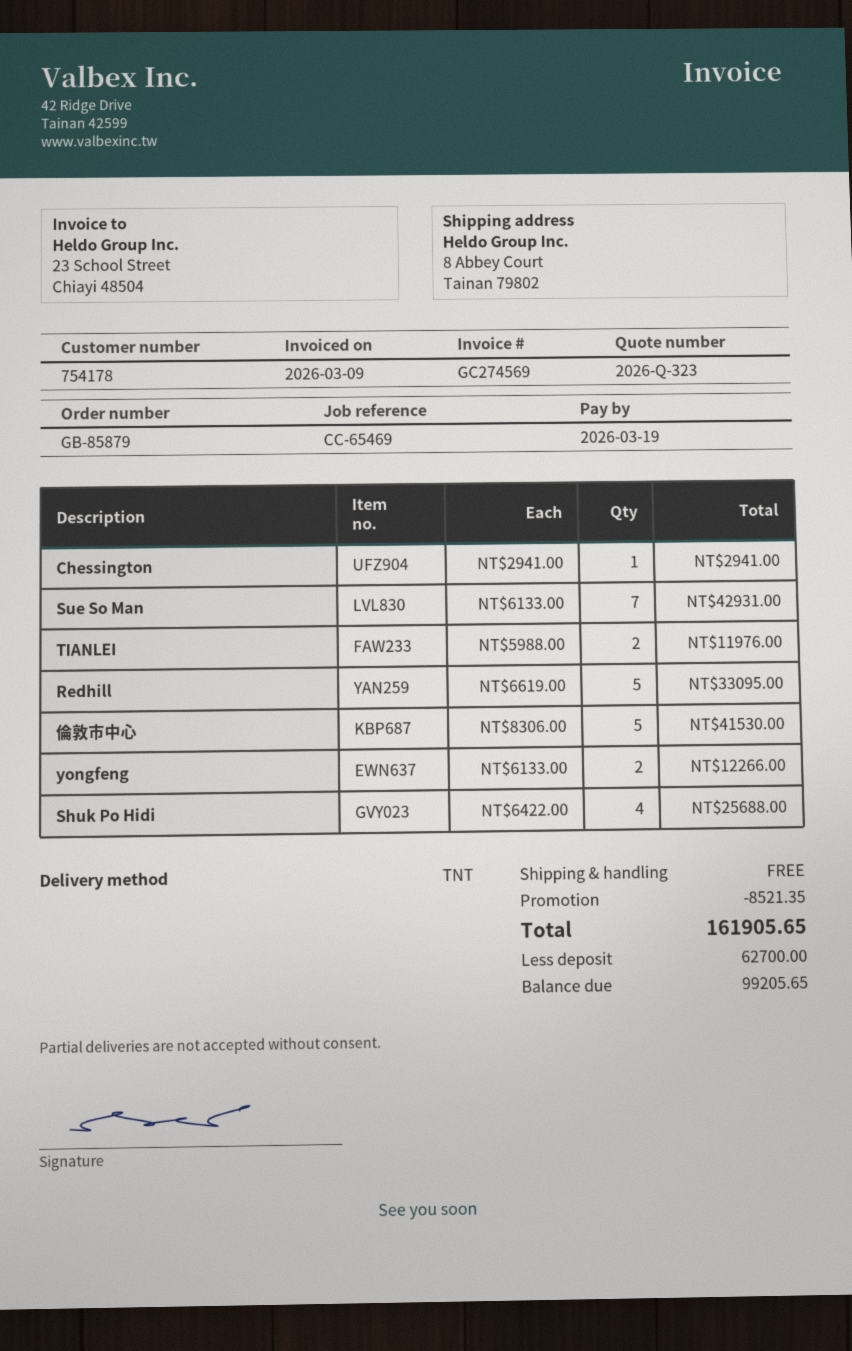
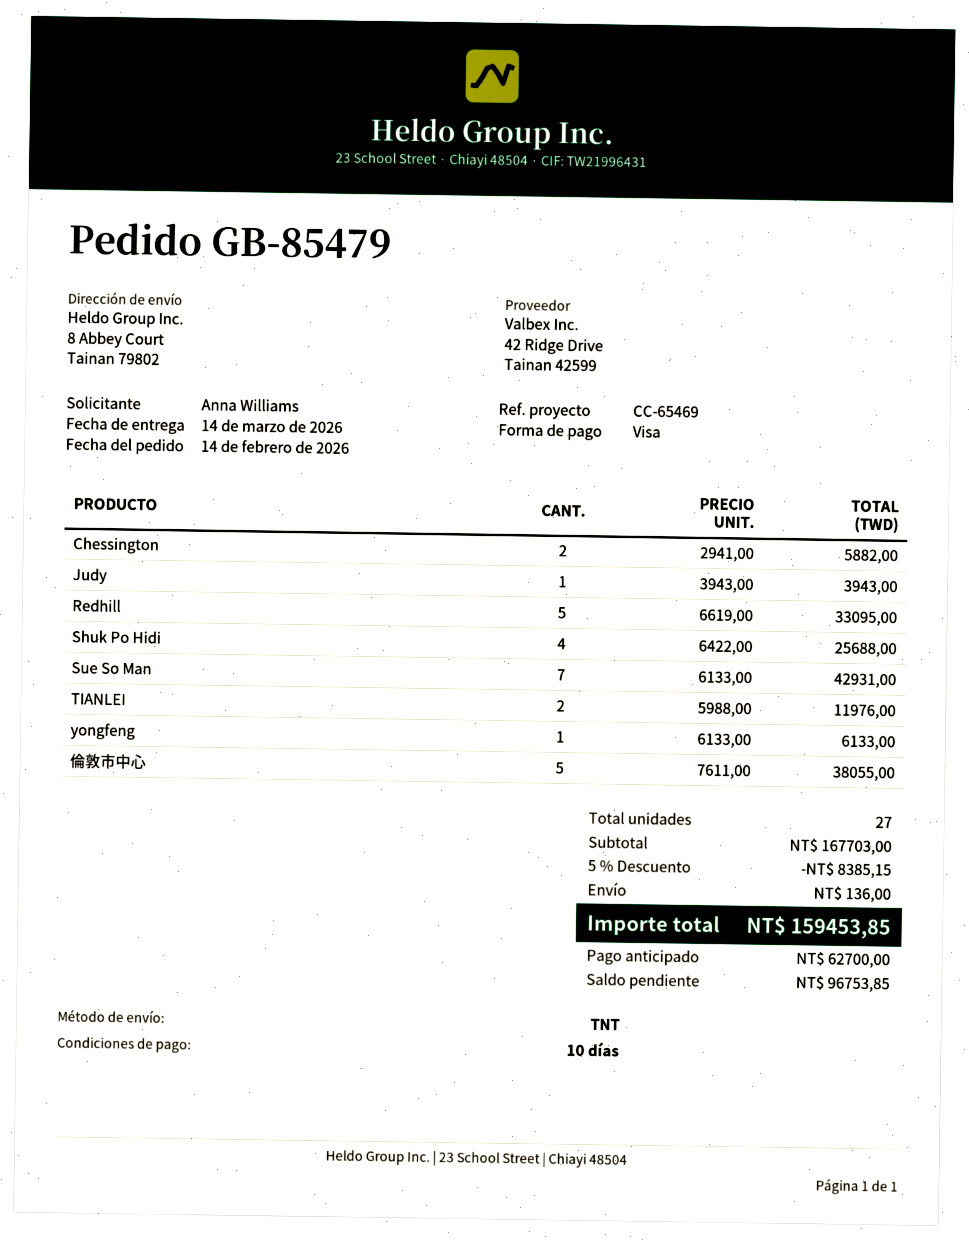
order number: GB-85879 -> GB-85479
Chessington: 1 x 2941.00 = 2941.00 -> 2 x 2941.00 = 5882.00
倫敦市中心: 5 x 8306.00 = 41530.00 -> 5 x 7611.00 = 38055.00
yongfeng: 2 x 6133.00 = 12266.00 -> 1 x 6133.00 = 6133.00
Judy: none -> 1 x 3943.00 = 3943.00
discount: 8521.35 -> 8385.15
shipping: 0.00 -> 136.00
total: 161905.65 -> 159453.85
balance: 99205.65 -> 96753.85

